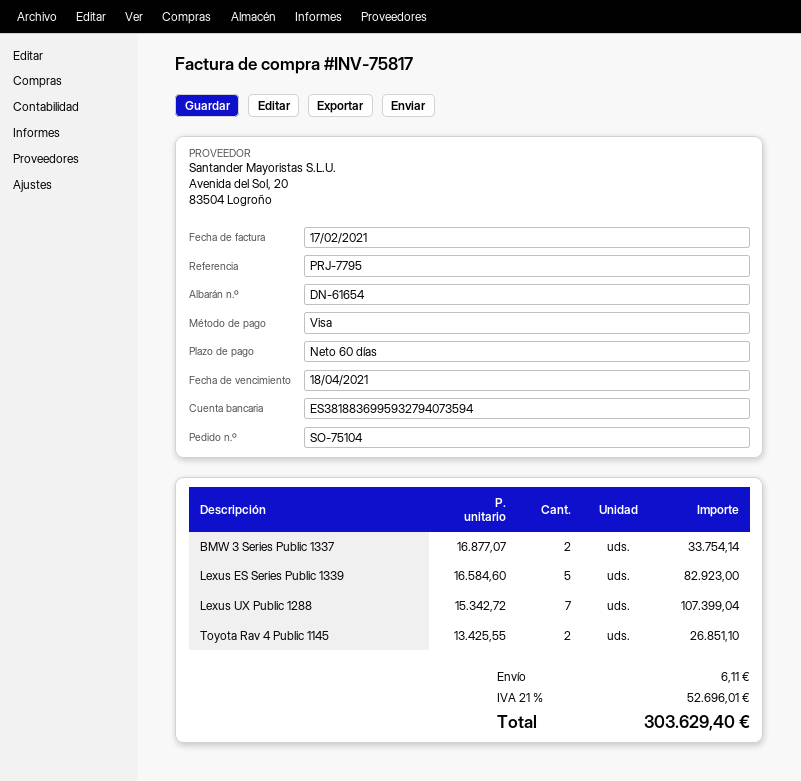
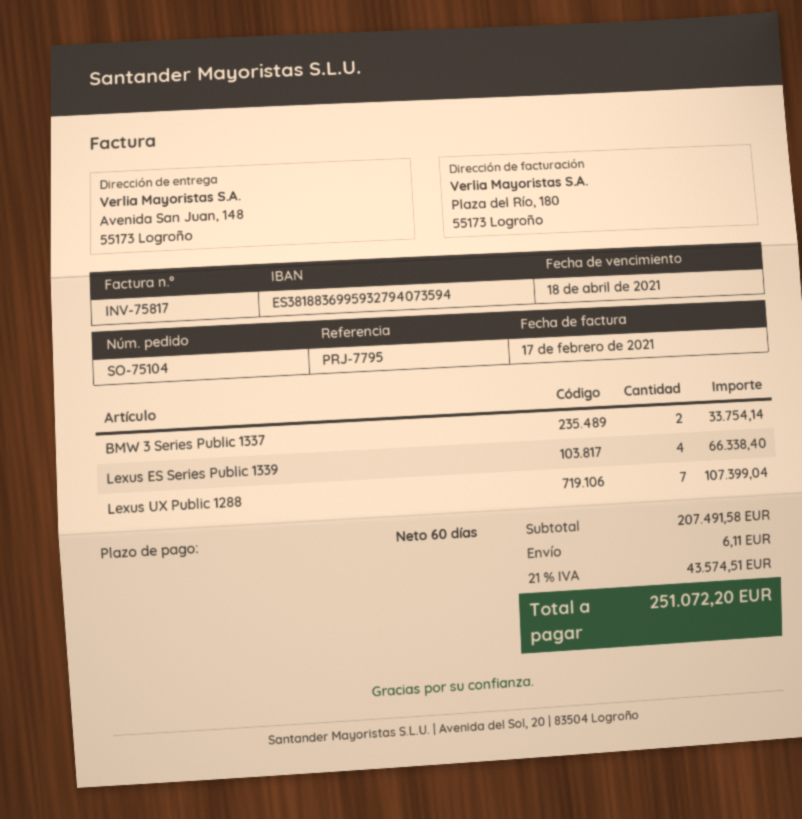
Lexus ES Series Public 1339: 5 for 82923.00 -> 4 for 66338.40
Toyota Rav 4 Public 1145: 2 for 26851.10 -> none
tax: 21% = 52696.01 -> 21% = 43574.51
total: 303629.40 -> 251072.20

